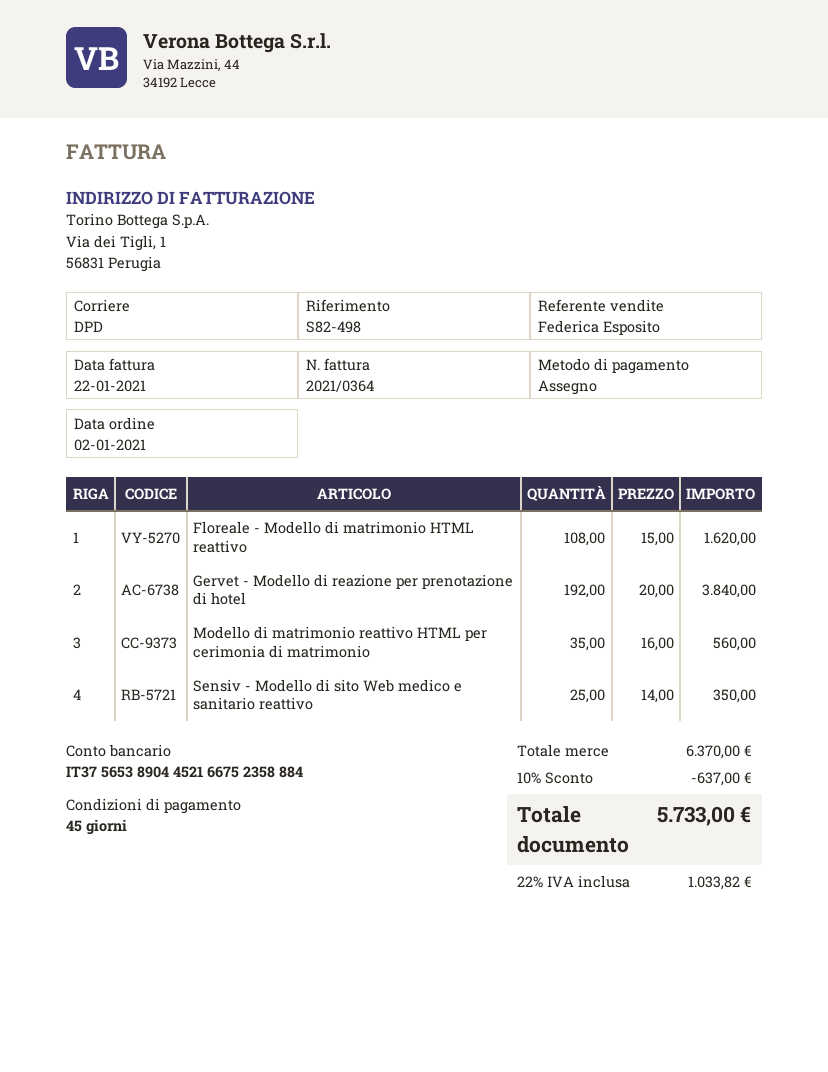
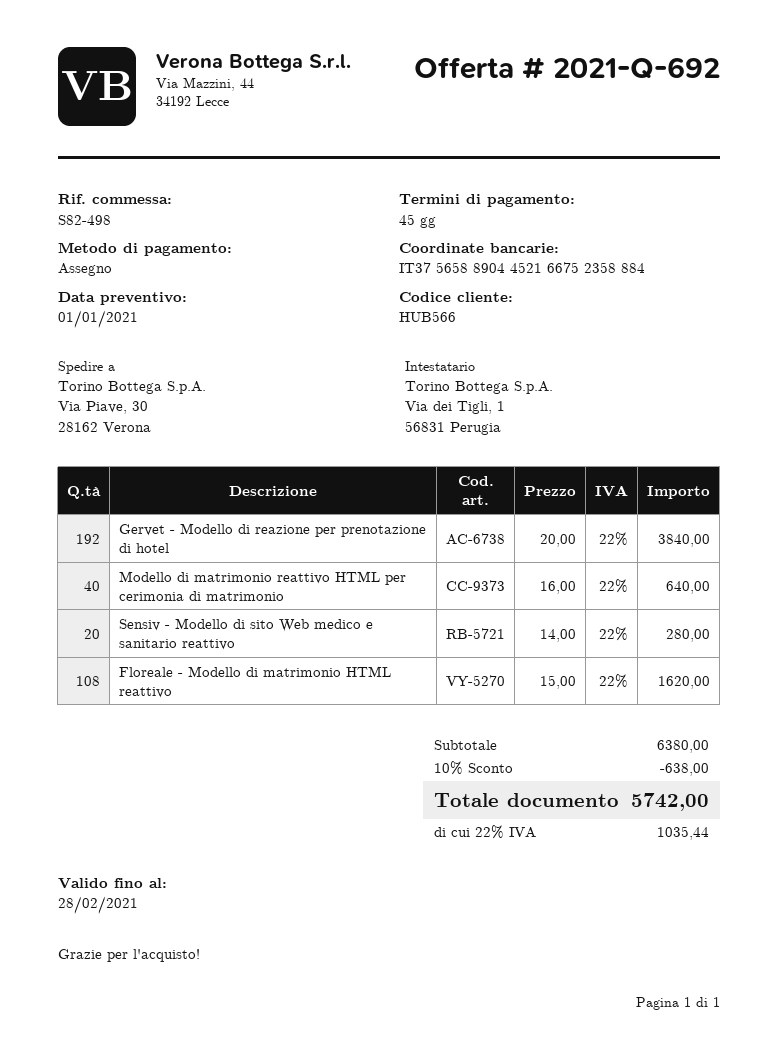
bank account: IT3756538904452166752358884 -> IT3756588904452166752358884
Modello di matrimonio reattivo HTML per cerimonia di matrimonio: 35 x 16.00 = 560.00 -> 40 x 16.00 = 640.00
Sensiv - Modello di sito Web medico e sanitario reattivo: 25 x 14.00 = 350.00 -> 20 x 14.00 = 280.00
subtotal: 6370.00 -> 6380.00
discount: 10% = 637.00 -> 10% = 638.00
tax: 22% = 1033.82 -> 22% = 1035.44
total: 5733.00 -> 5742.00

